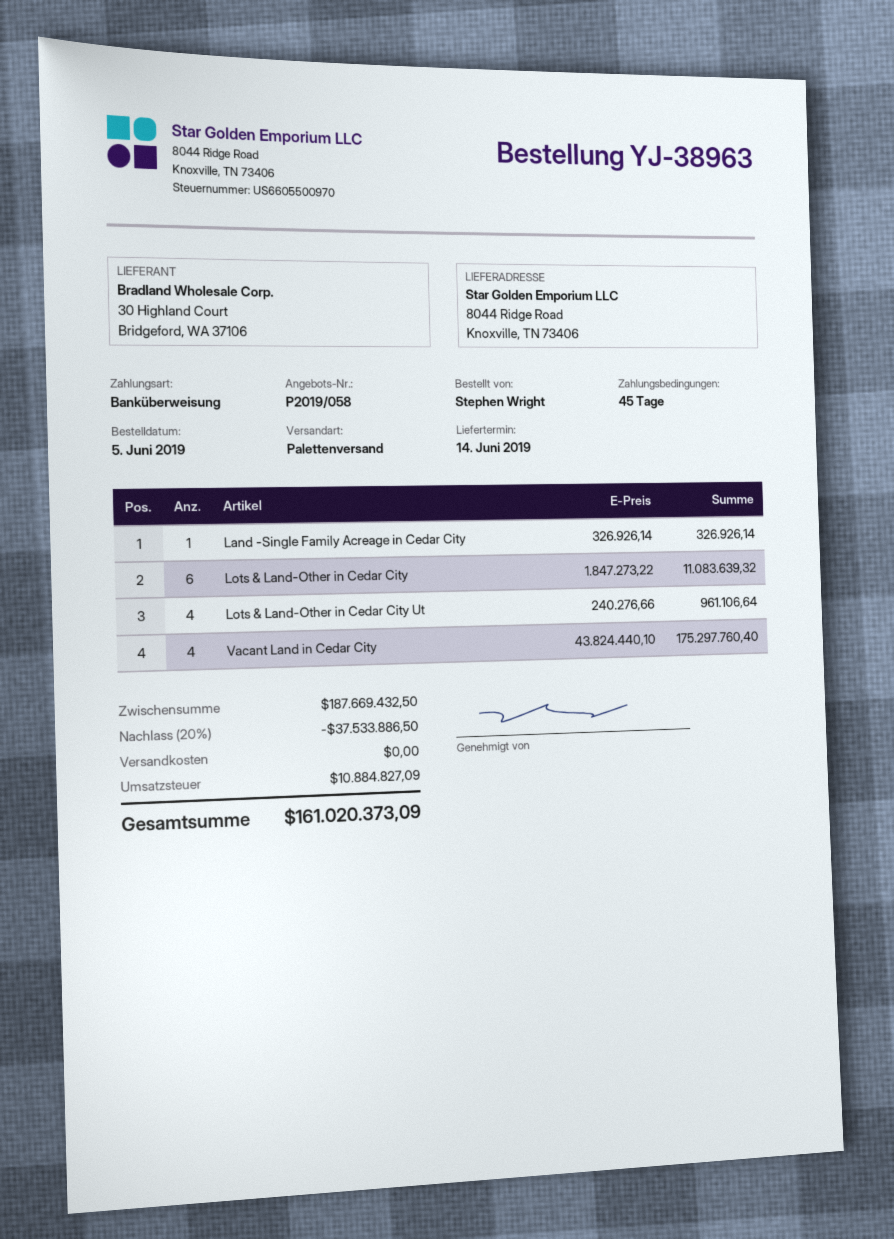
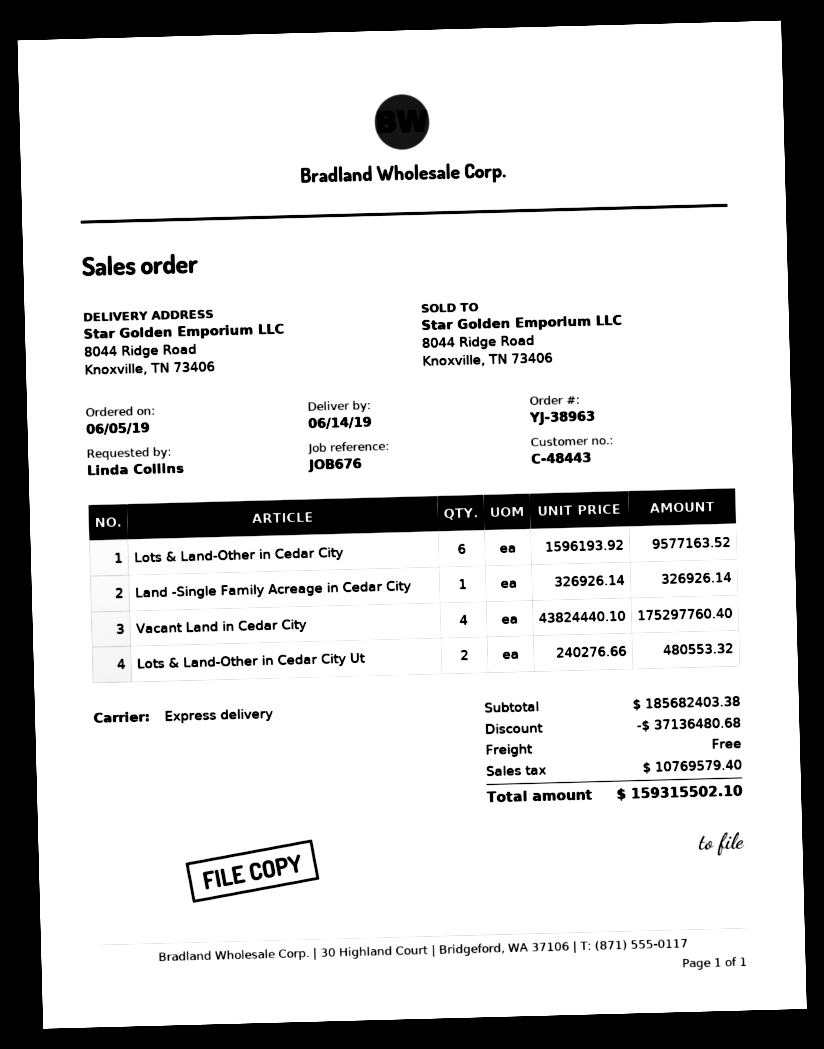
ordered by: Stephen Wright -> Linda Collins
shipping method: pallet freight -> express
Lots & Land-Other in Cedar City: 6 x 1847273.22 = 11083639.32 -> 6 x 1596193.92 = 9577163.52
Lots & Land-Other in Cedar City Ut: 4 x 240276.66 = 961106.64 -> 2 x 240276.66 = 480553.32
subtotal: 187669432.50 -> 185682403.38
discount: 37533886.50 -> 37136480.68
tax: 10884827.09 -> 10769579.40
total: 161020373.09 -> 159315502.10

